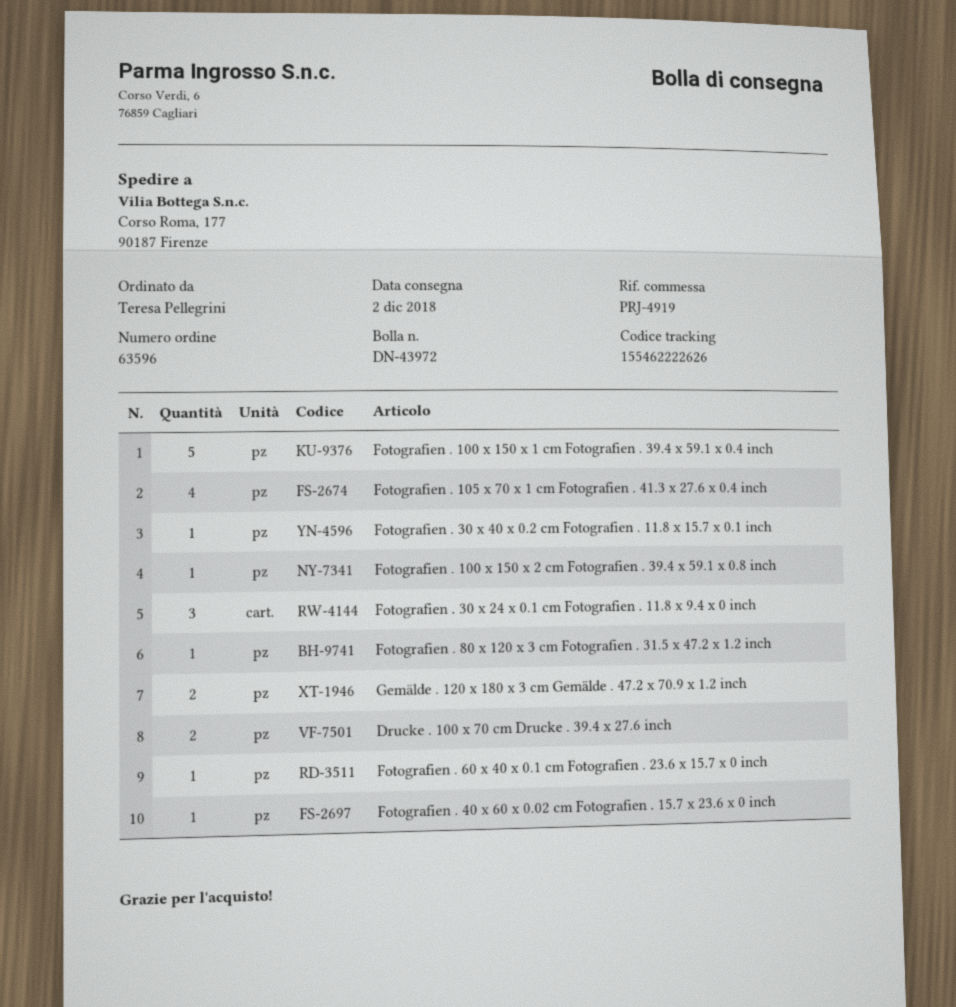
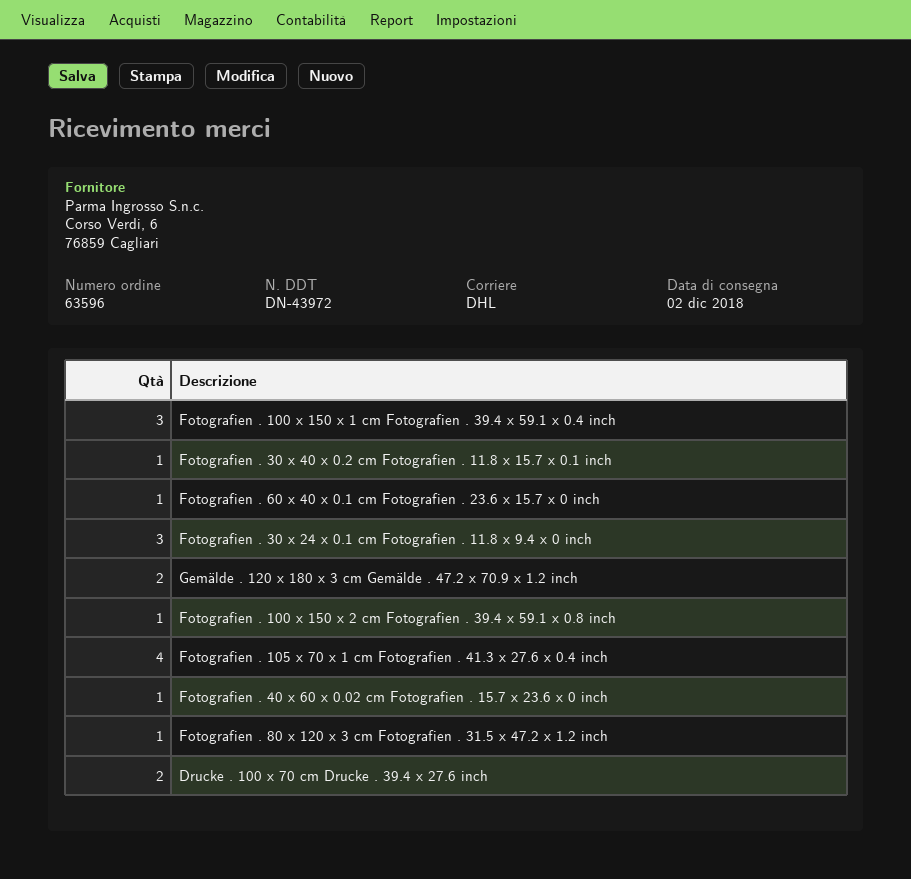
Fotografien . 100 x 150 x 1 cm Fotografien . 39.4 x 59.1 x 0.4 inch: 5 -> 3

